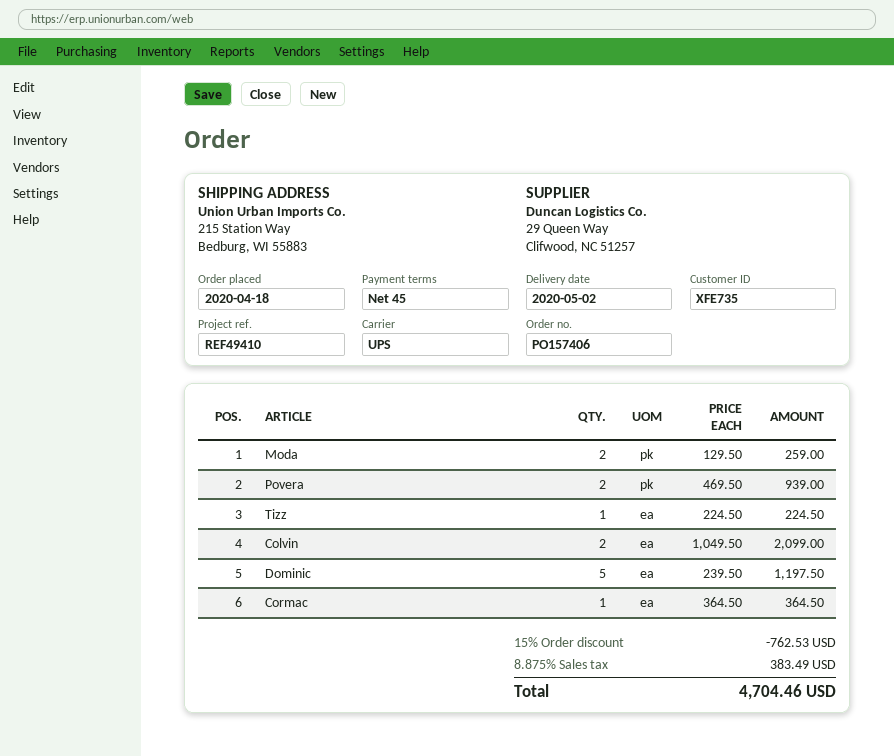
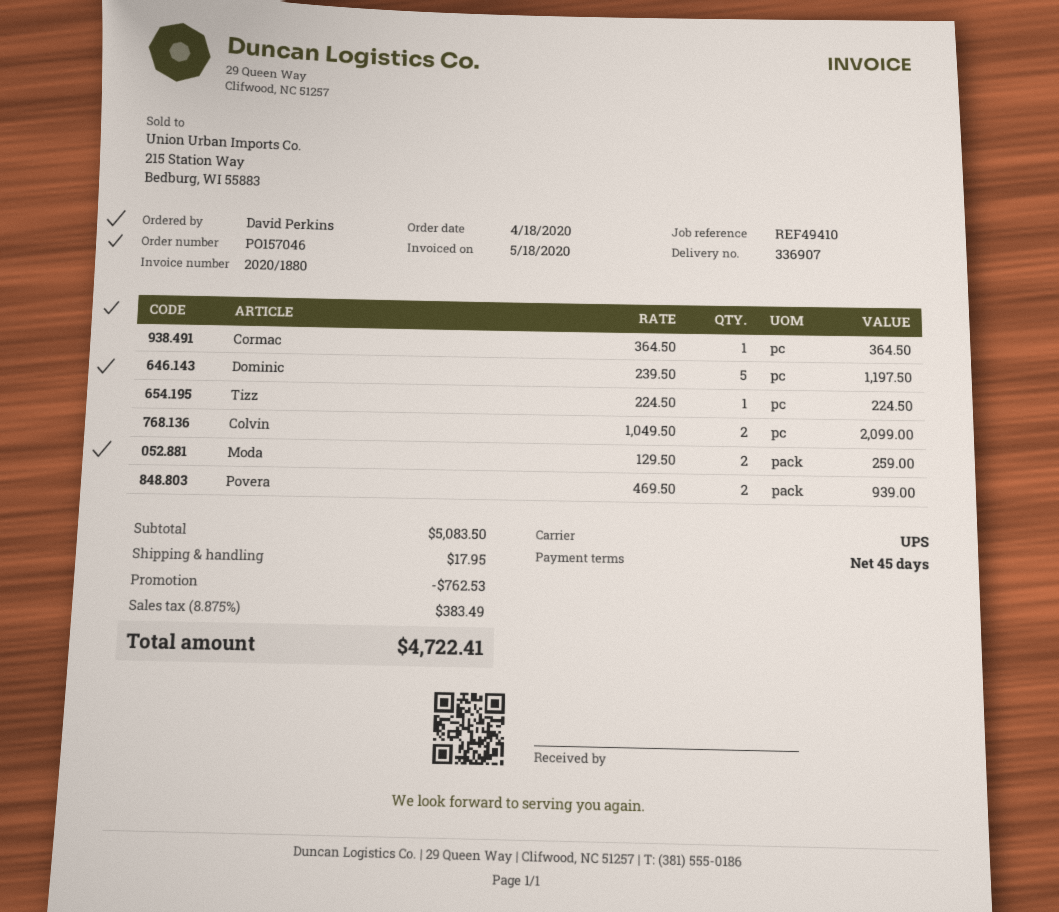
order number: PO157406 -> PO157046
shipping: none -> 17.95
total: 4704.46 -> 4722.41

